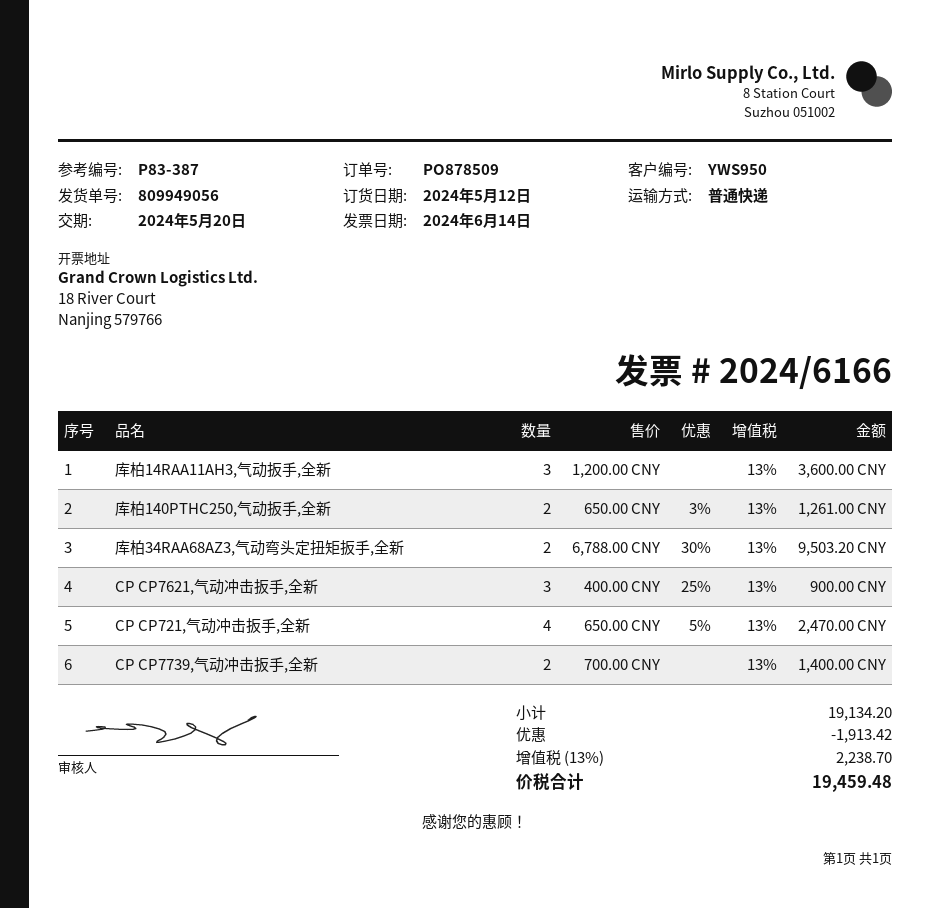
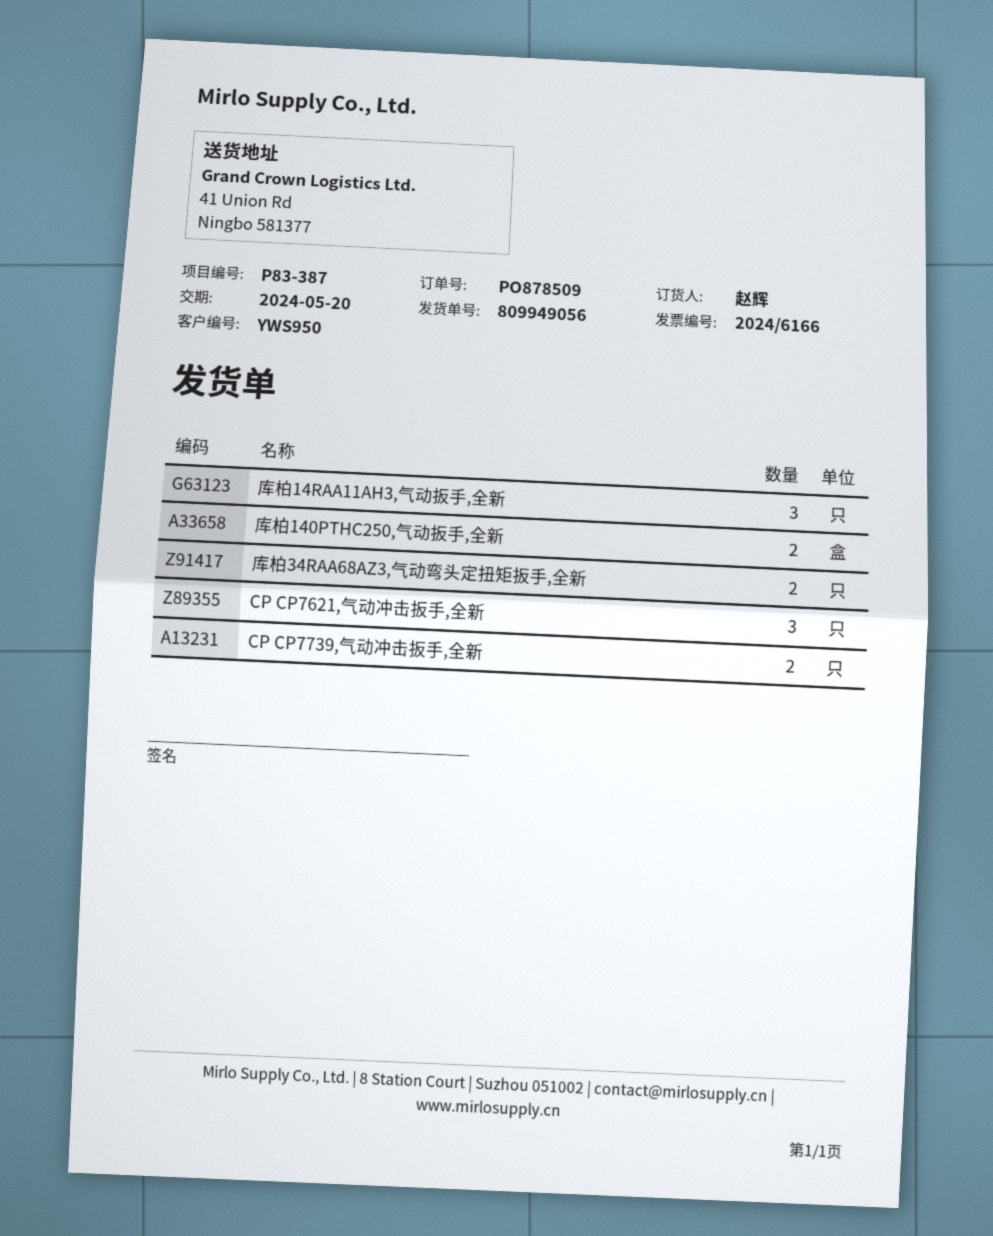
CP CP721,气动冲击扳手,全新: 4 -> none

